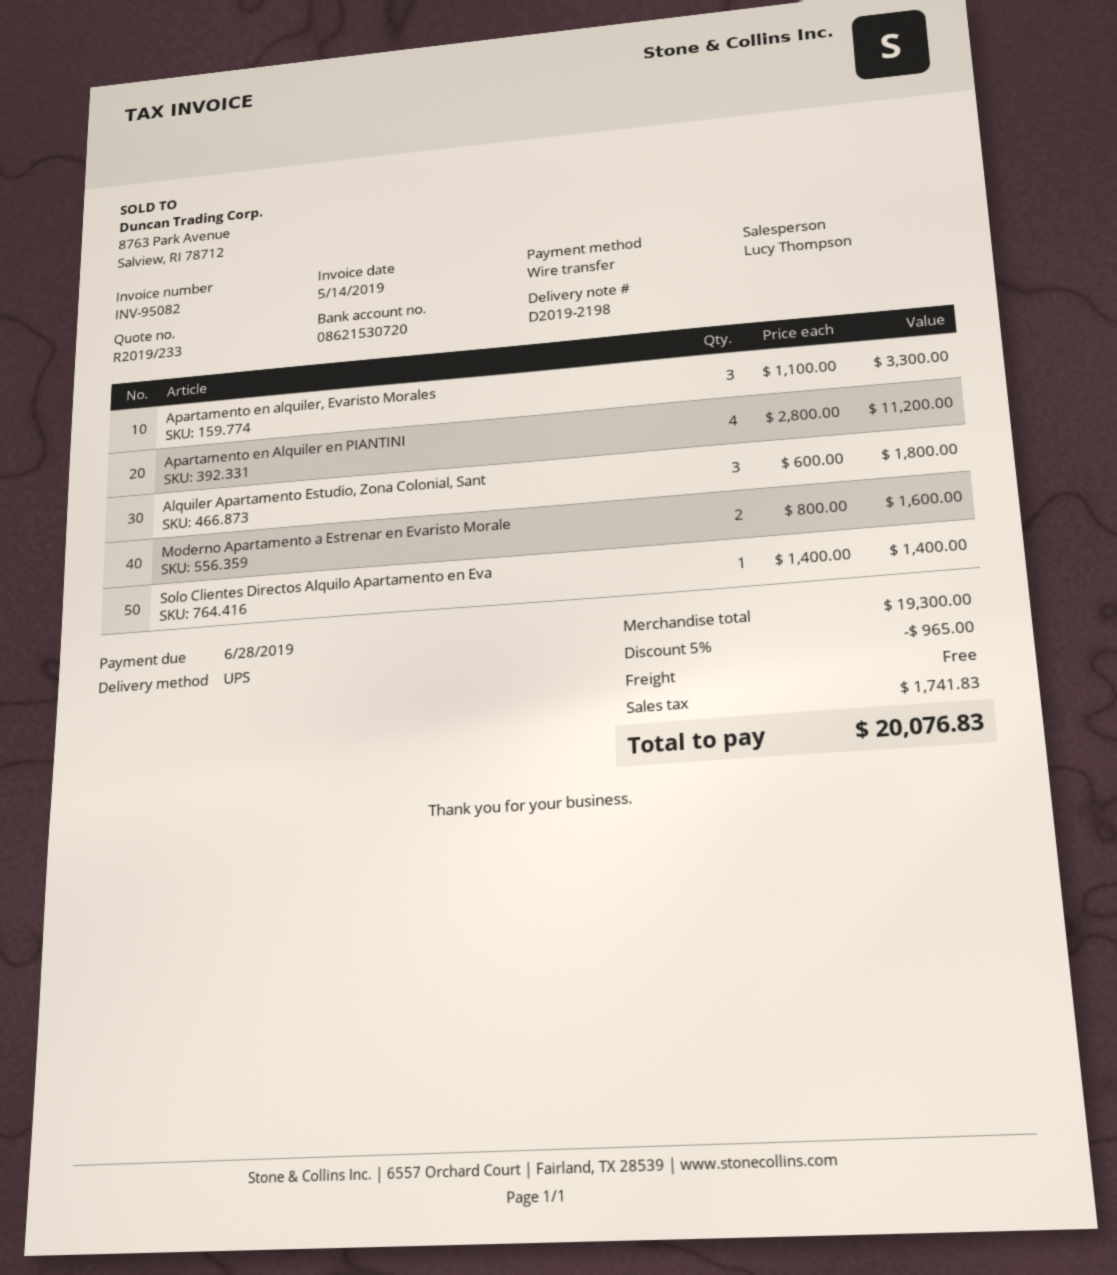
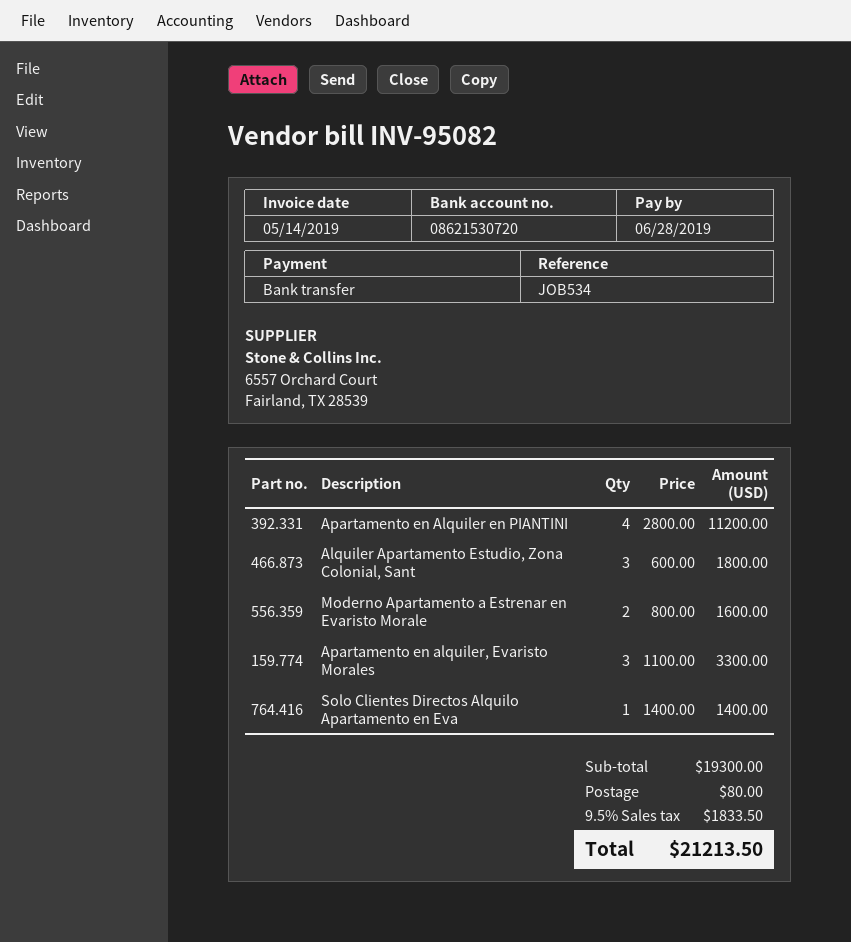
discount: 5% = 965.00 -> none
shipping: 0.00 -> 80.00
tax: 1741.83 -> 1833.50
total: 20076.83 -> 21213.50

